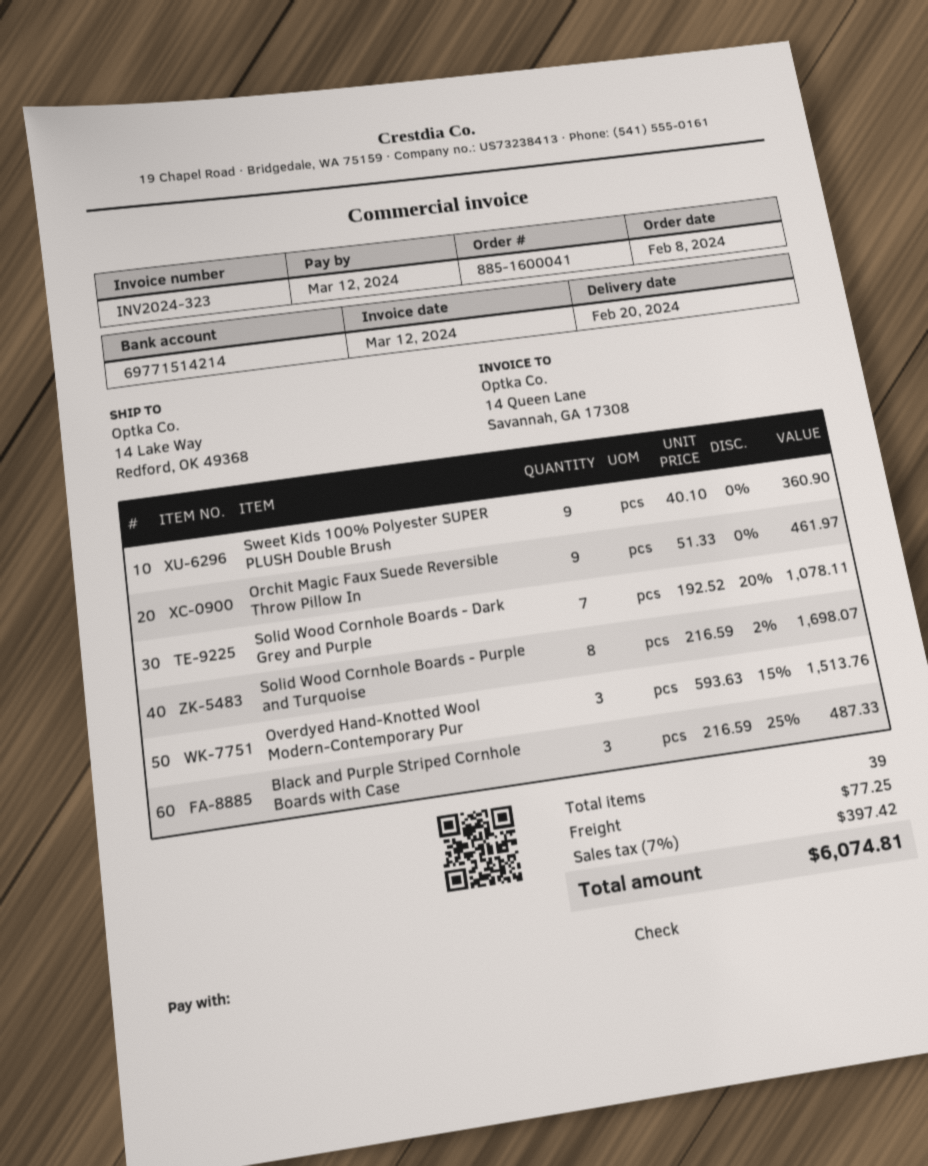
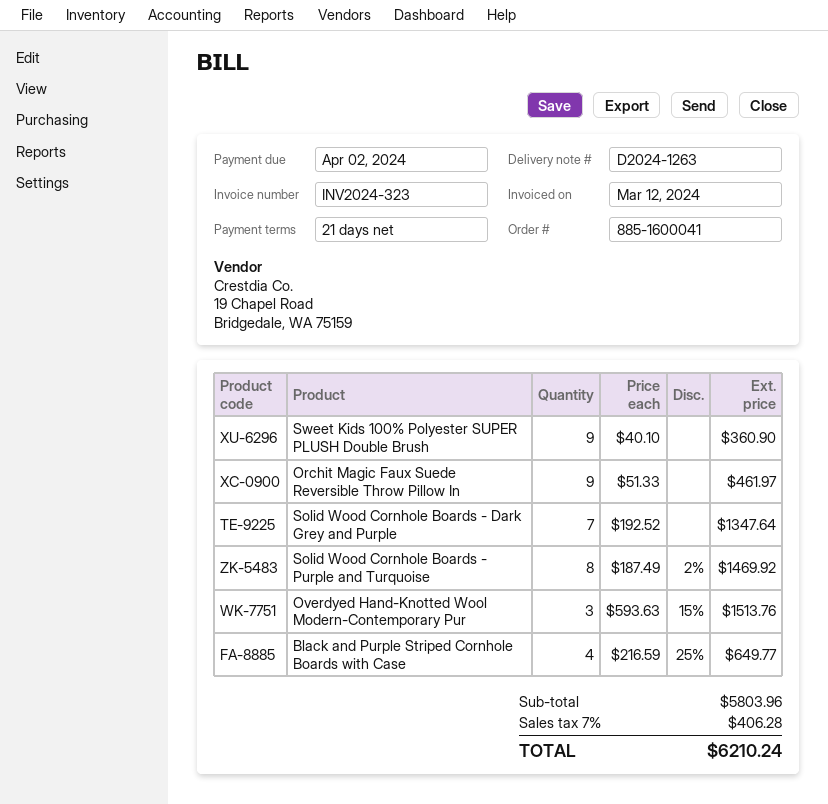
due date: 2024-03-12 -> 2024-04-02
Solid Wood Cornhole Boards - Dark Grey and Purple: 7 x 192.52 - 20% = 1078.11 -> 7 x 192.52 = 1347.64
Solid Wood Cornhole Boards - Purple and Turquoise: 8 x 216.59 - 2% = 1698.07 -> 8 x 187.49 - 2% = 1469.92
Black and Purple Striped Cornhole Boards with Case: 3 x 216.59 - 25% = 487.33 -> 4 x 216.59 - 25% = 649.77
shipping: 77.25 -> none
tax: 7% = 397.42 -> 7% = 406.28
total: 6074.81 -> 6210.24

